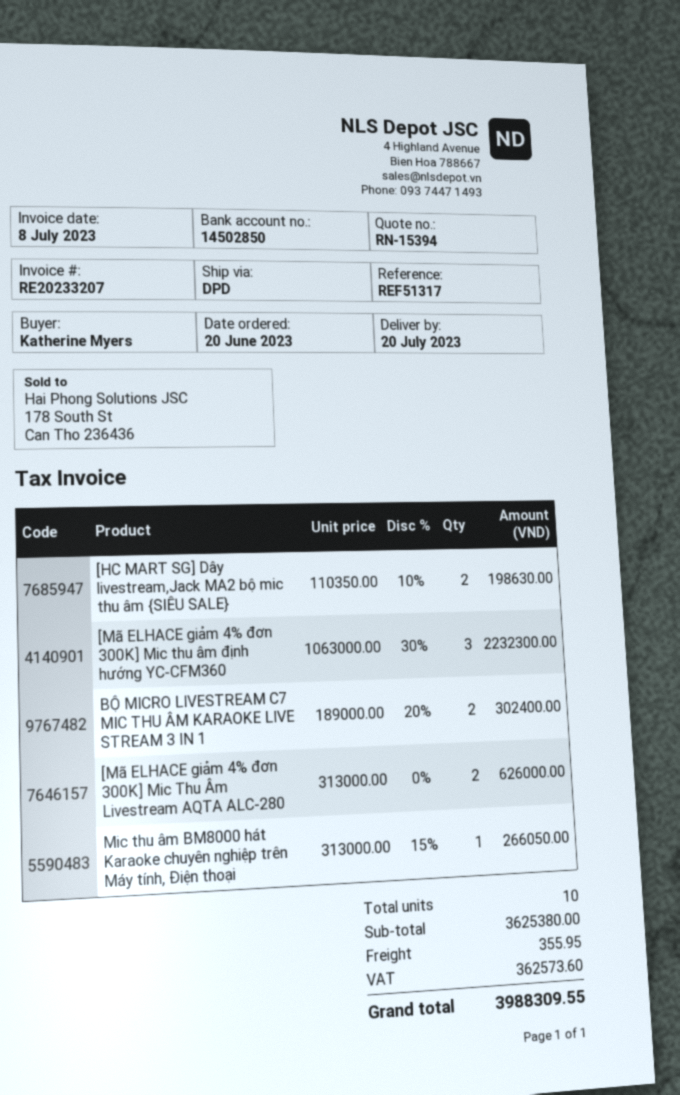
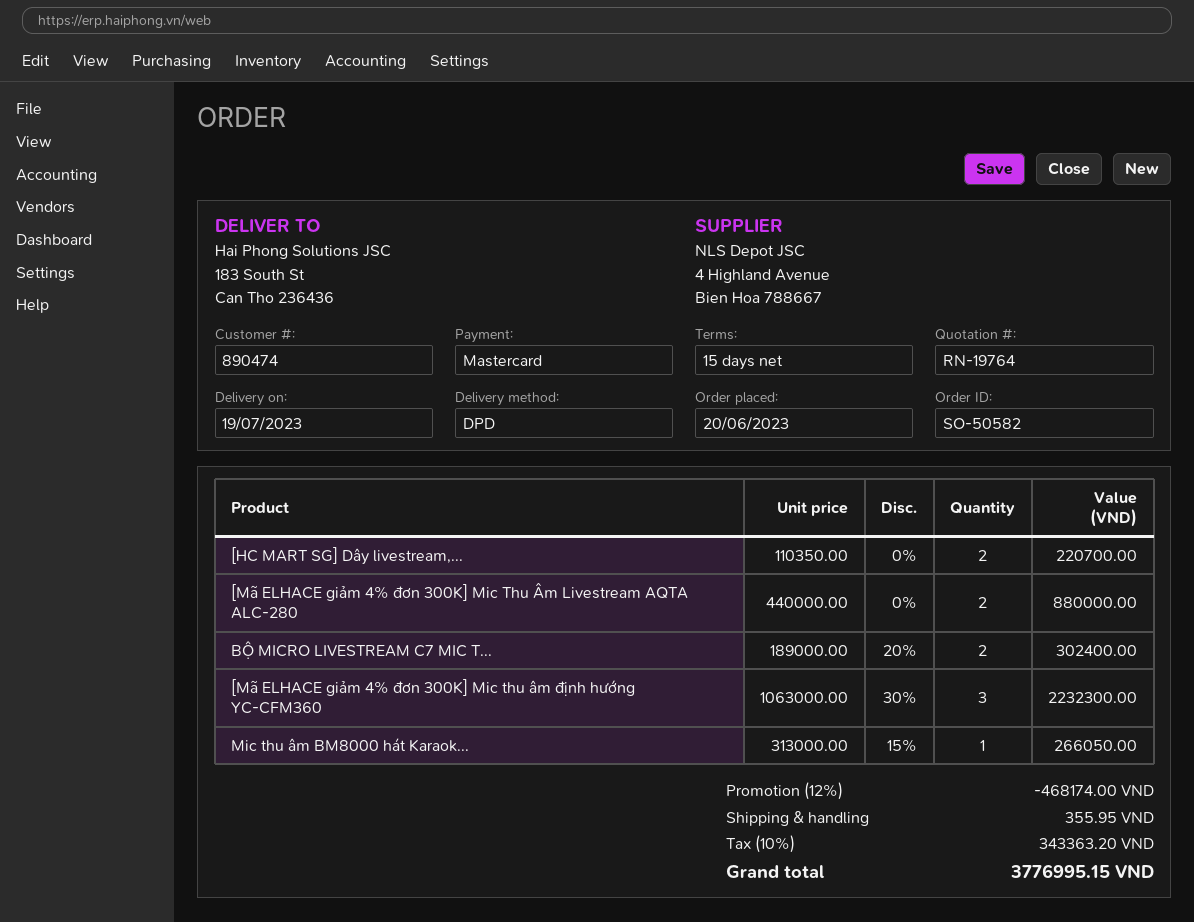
quote number: RN-15394 -> RN-19764
delivery date: 2023-07-20 -> 2023-07-19
[HC MART SG] Dây livestream,Jack MA2 bộ mic thu âm {SIÊU SALE}: 2 x 110350.00 - 10% = 198630.00 -> 2 x 110350.00 = 220700.00
[Mã ELHACE giảm 4% đơn 300K] Mic Thu Âm Livestream AQTA ALC-280: 2 x 313000.00 = 626000.00 -> 2 x 440000.00 = 880000.00
discount: none -> 12% = 468174.00
tax: 362573.60 -> 343363.20
total: 3988309.55 -> 3776995.15

